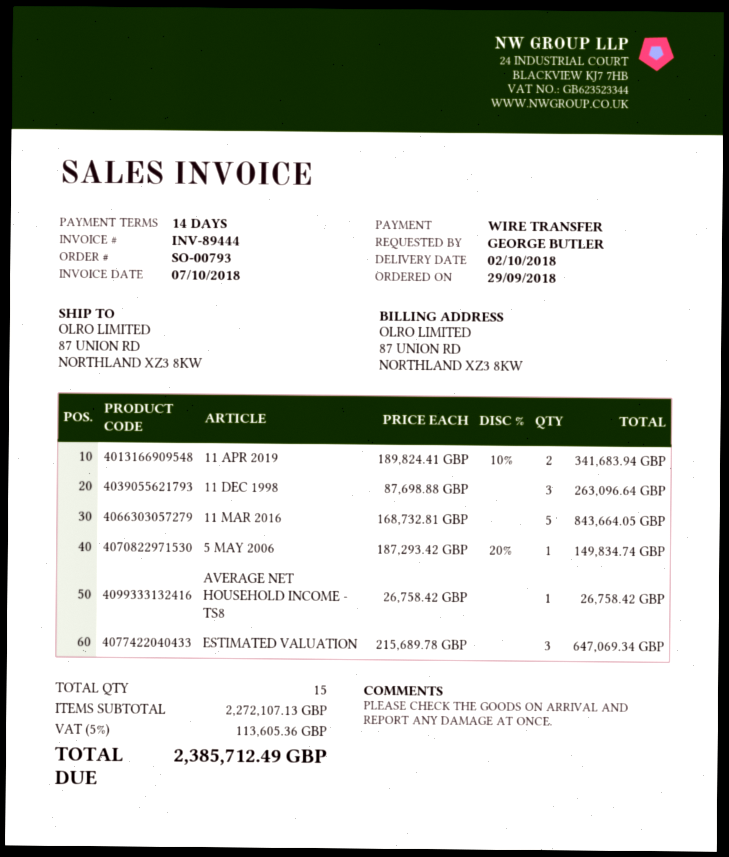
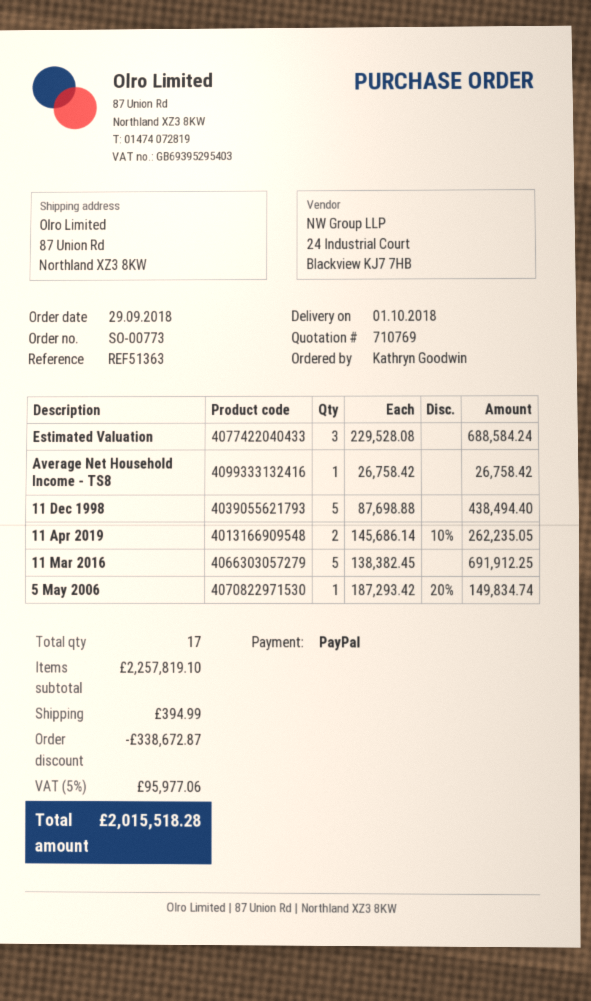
order number: SO-00793 -> SO-00773
delivery date: 2018-10-02 -> 2018-10-01
ordered by: GEORGE BUTLER -> Kathryn Goodwin
payment method: bank transfer -> PayPal
11 APR 2019: 2 x 189824.41 - 10% = 341683.94 -> 2 x 145686.14 - 10% = 262235.05
11 DEC 1998: 3 x 87698.88 = 263096.64 -> 5 x 87698.88 = 438494.40
11 MAR 2016: 5 x 168732.81 = 843664.05 -> 5 x 138382.45 = 691912.25
ESTIMATED VALUATION: 3 x 215689.78 = 647069.34 -> 3 x 229528.08 = 688584.24
total quantity: 15 -> 17
subtotal: 2272107.13 -> 2257819.10
discount: none -> 338672.87
shipping: none -> 394.99
tax: 5% = 113605.36 -> 5% = 95977.06
total: 2385712.49 -> 2015518.28

